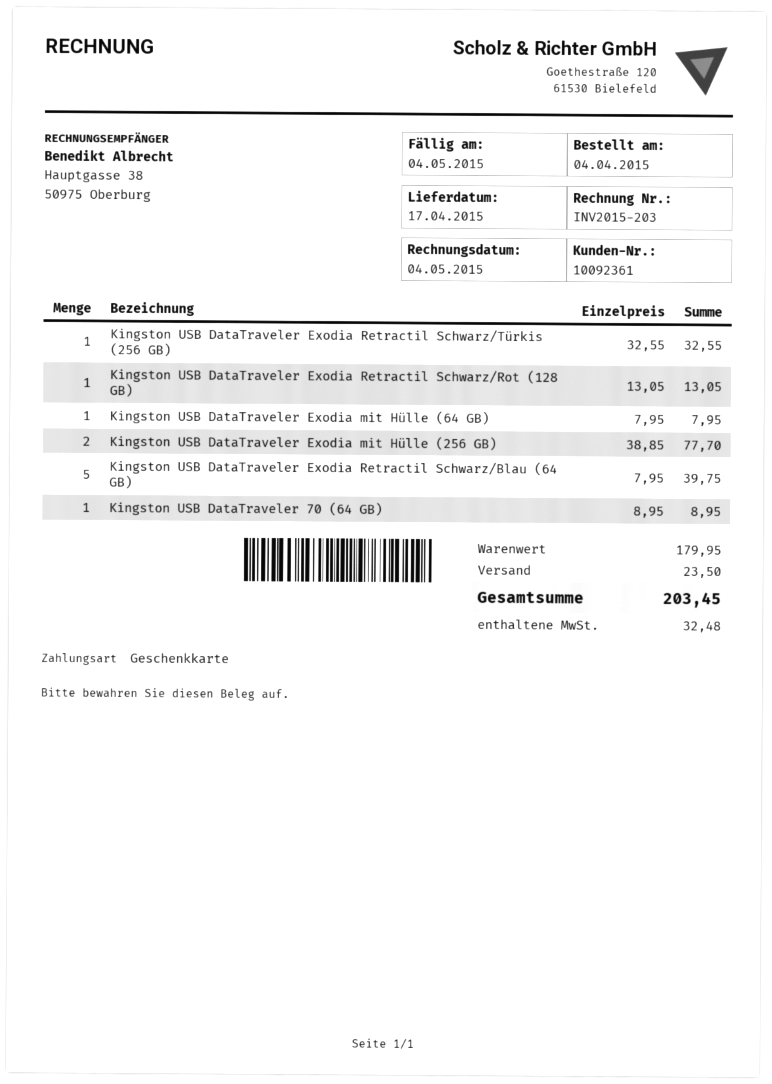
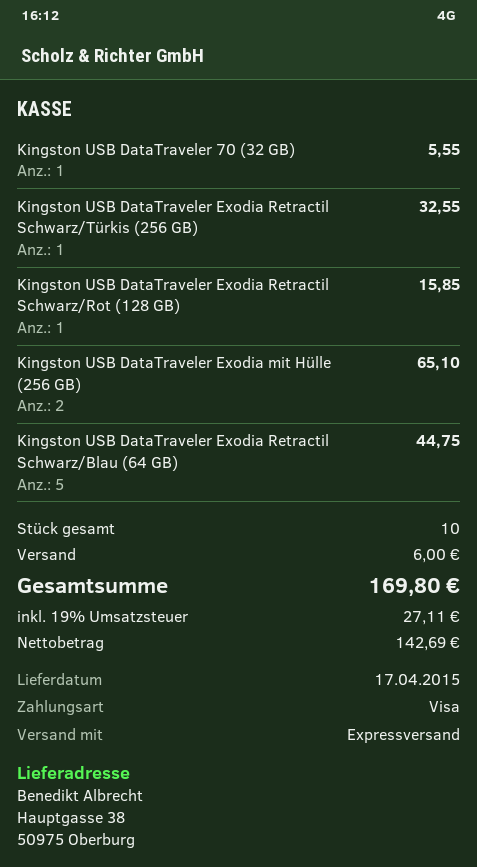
payment method: gift card -> Visa
Kingston USB DataTraveler Exodia Retractil Schwarz/Rot (128 GB): 1 for 13.05 -> 1 for 15.85
Kingston USB DataTraveler Exodia mit Hülle (64 GB): 1 for 7.95 -> none
Kingston USB DataTraveler Exodia mit Hülle (256 GB): 2 for 77.70 -> 2 for 65.10
Kingston USB DataTraveler Exodia Retractil Schwarz/Blau (64 GB): 5 for 39.75 -> 5 for 44.75
Kingston USB DataTraveler 70 (64 GB): 1 for 8.95 -> none
Kingston USB DataTraveler 70 (32 GB): none -> 1 for 5.55
shipping: 23.50 -> 6.00
tax: 32.48 -> 27.11
total: 203.45 -> 169.80

